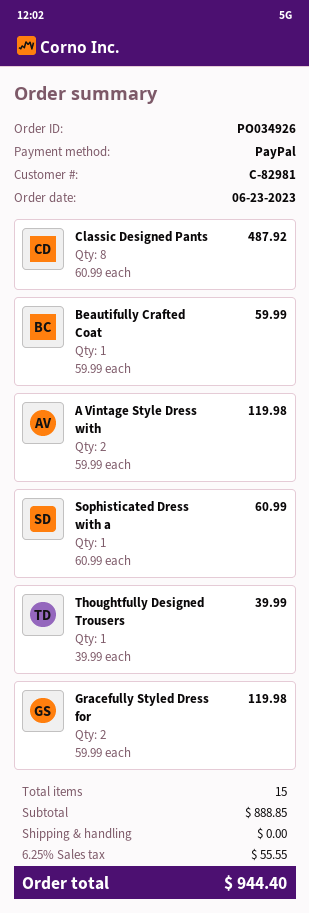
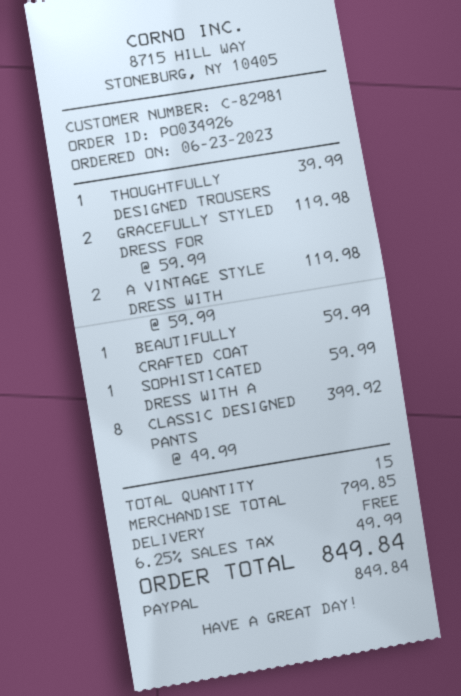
Classic Designed Pants: 8 x 60.99 = 487.92 -> 8 x 49.99 = 399.92
Sophisticated Dress with a: 1 x 60.99 = 60.99 -> 1 x 59.99 = 59.99
subtotal: 888.85 -> 799.85
tax: 6.25% = 55.55 -> 6.25% = 49.99
total: 944.40 -> 849.84

